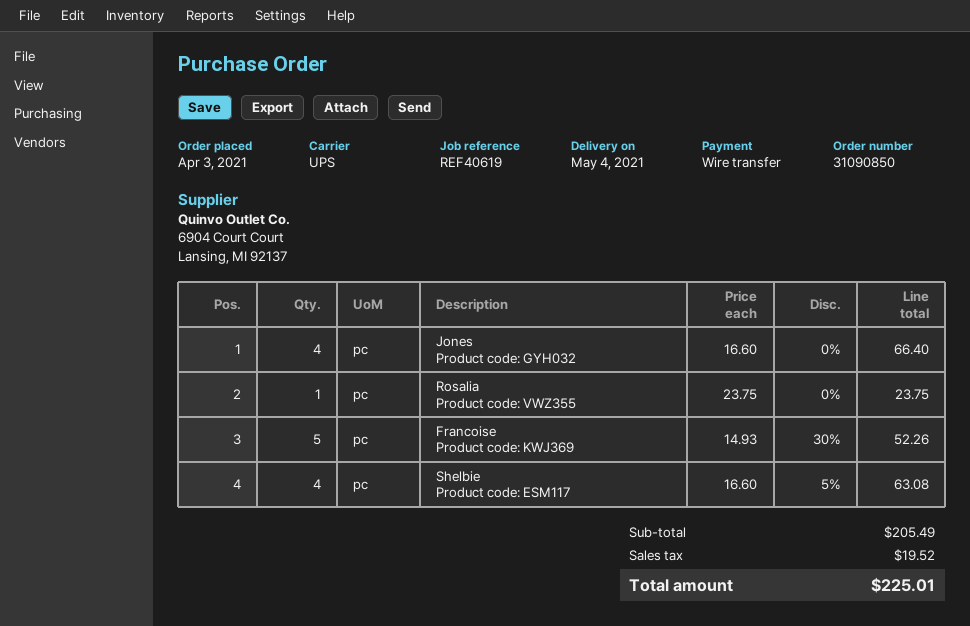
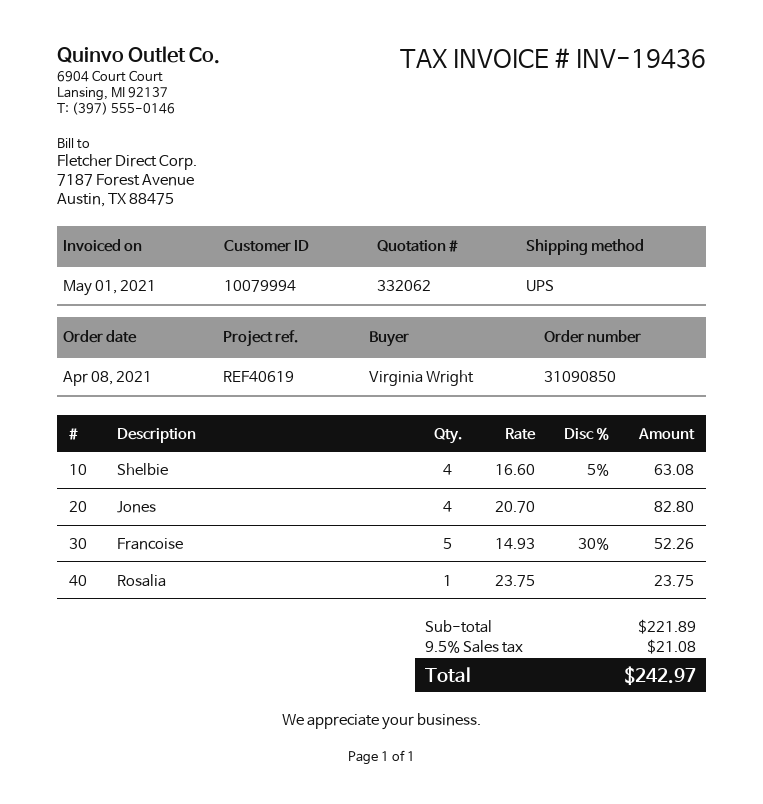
order date: 2021-04-03 -> 2021-04-08
Jones: 4 x 16.60 = 66.40 -> 4 x 20.70 = 82.80
subtotal: 205.49 -> 221.89
tax: 19.52 -> 21.08
total: 225.01 -> 242.97

